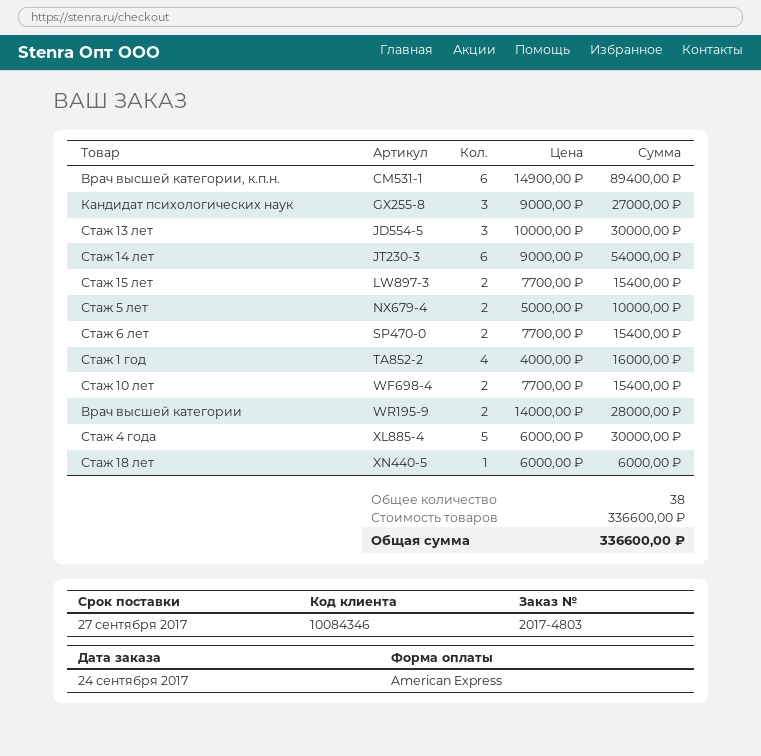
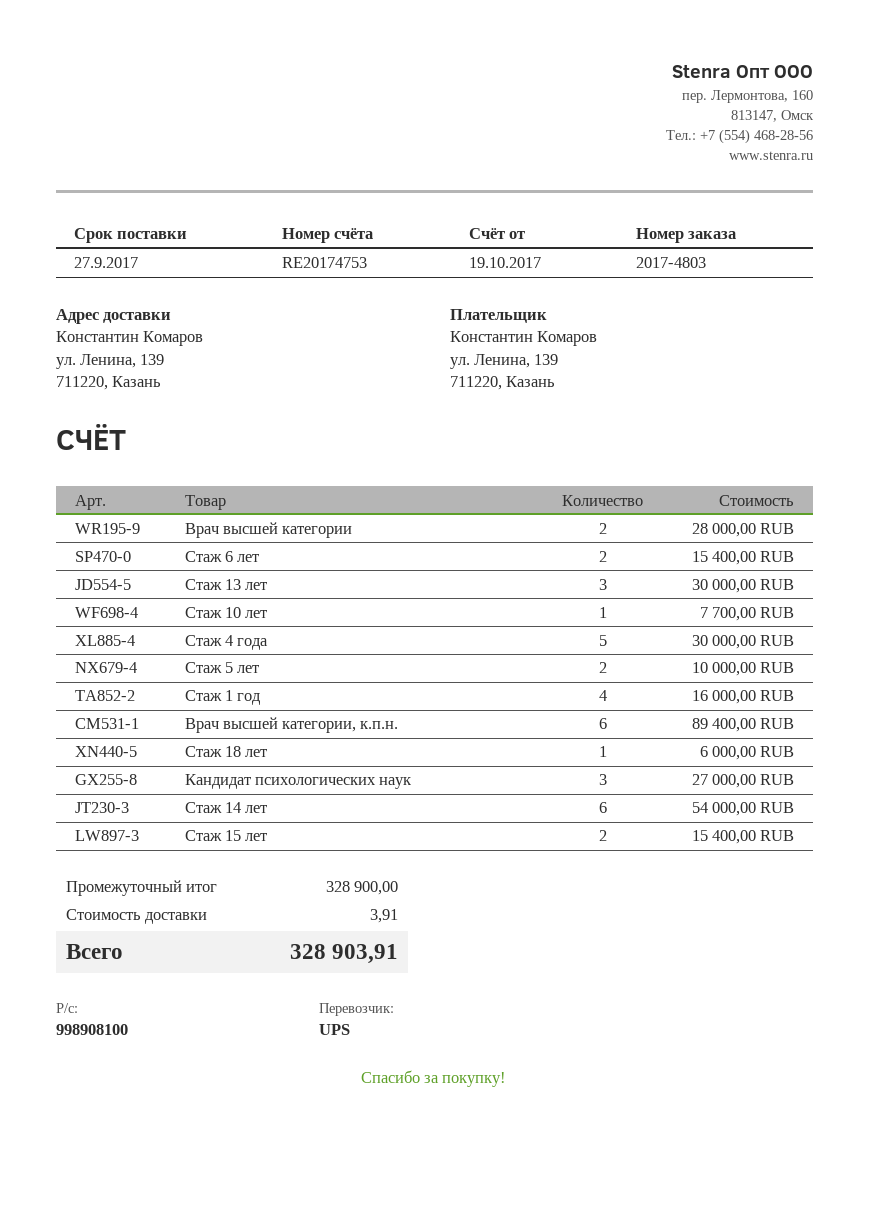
Стаж 10 лет: 2 for 15400.00 -> 1 for 7700.00
subtotal: 336600.00 -> 328900.00
shipping: none -> 3.91
total: 336600.00 -> 328903.91

